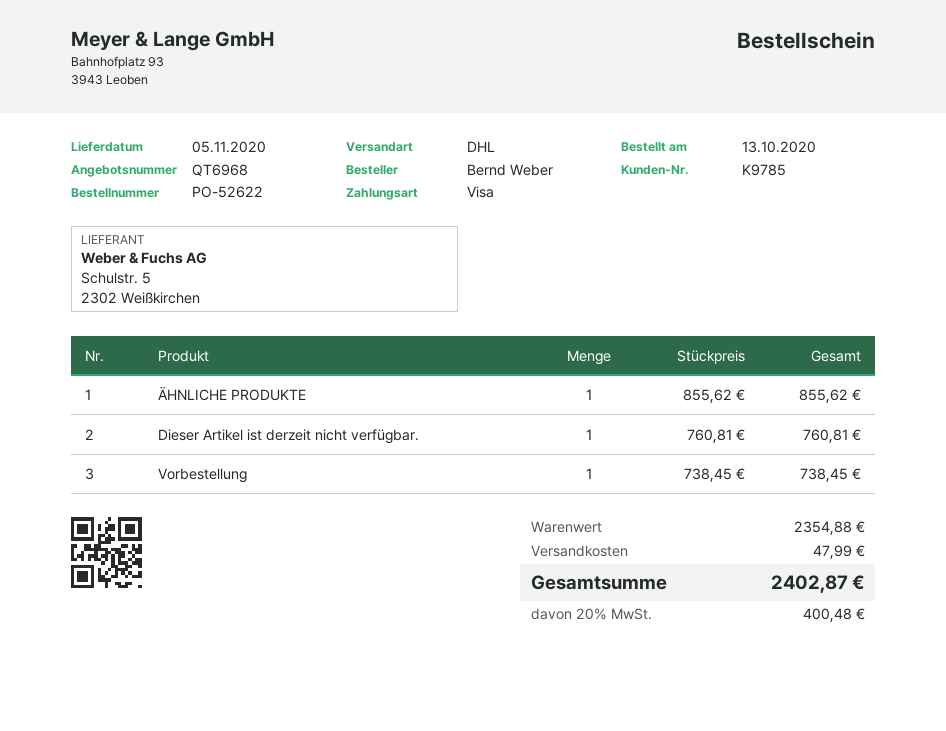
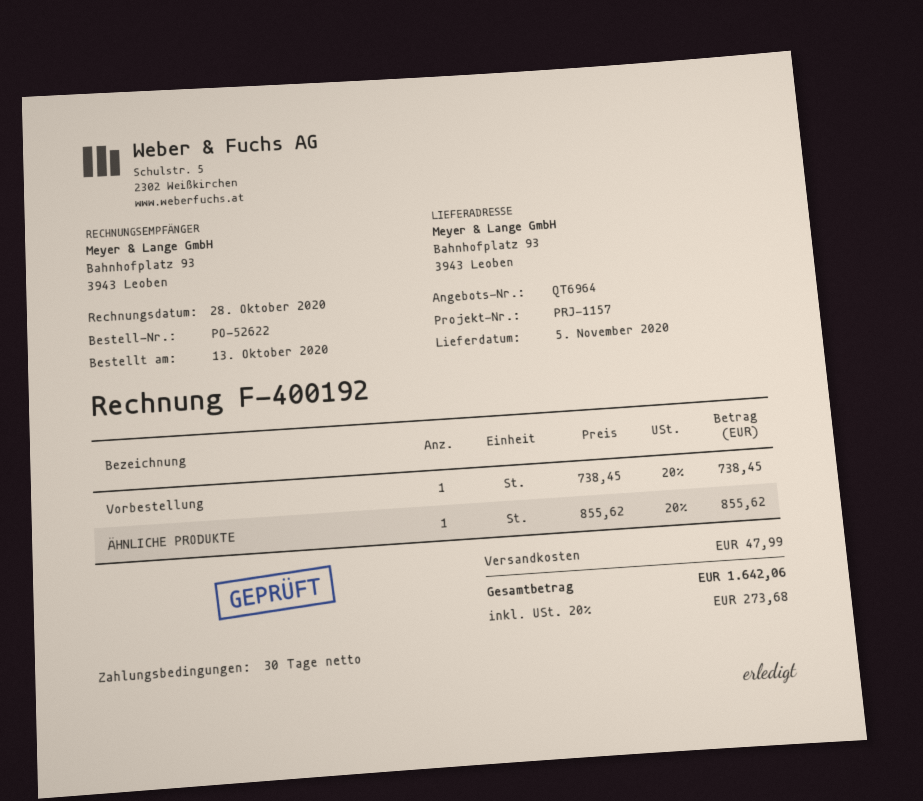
quote number: QT6968 -> QT6964
Dieser Artikel ist derzeit nicht verfügbar.: 1 x 760.81 = 760.81 -> none
tax: 20% = 400.48 -> 20% = 273.68
total: 2402.87 -> 1642.06

